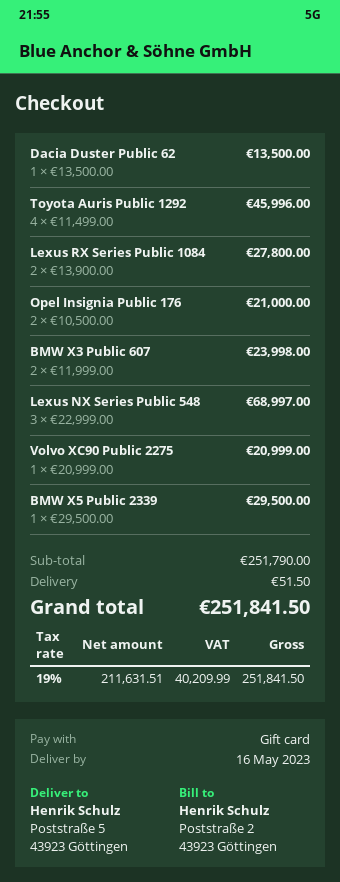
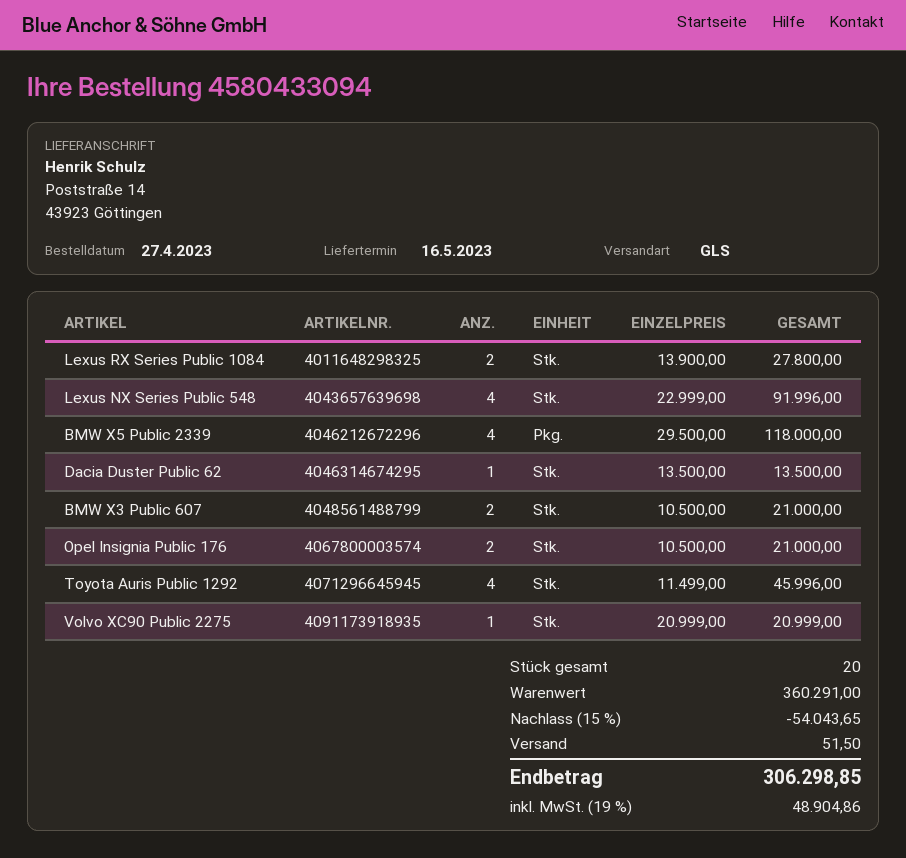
ship to: Poststraße 5, 43923 Göttingen -> Poststraße 14, 43923 Göttingen
BMW X3 Public 607: 2 x 11999.00 = 23998.00 -> 2 x 10500.00 = 21000.00
Lexus NX Series Public 548: 3 x 22999.00 = 68997.00 -> 4 x 22999.00 = 91996.00
BMW X5 Public 2339: 1 x 29500.00 = 29500.00 -> 4 x 29500.00 = 118000.00
subtotal: 251790.00 -> 360291.00
discount: none -> 15% = 54043.65
tax: 19% = 40209.99 -> 19% = 48904.86
total: 251841.50 -> 306298.85

